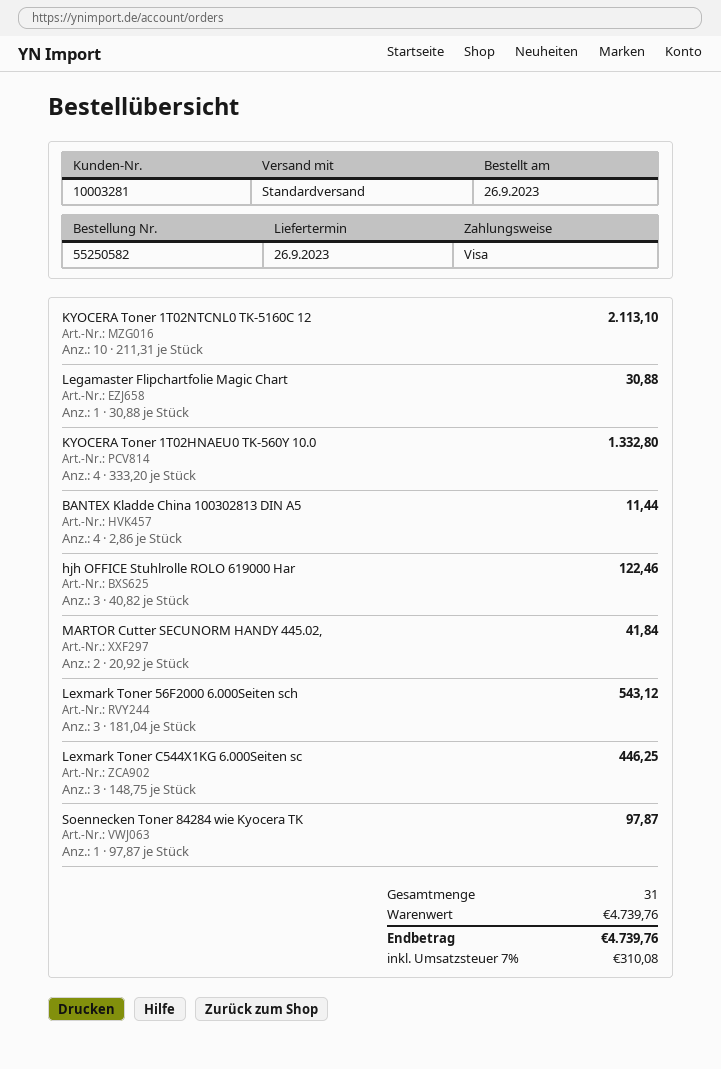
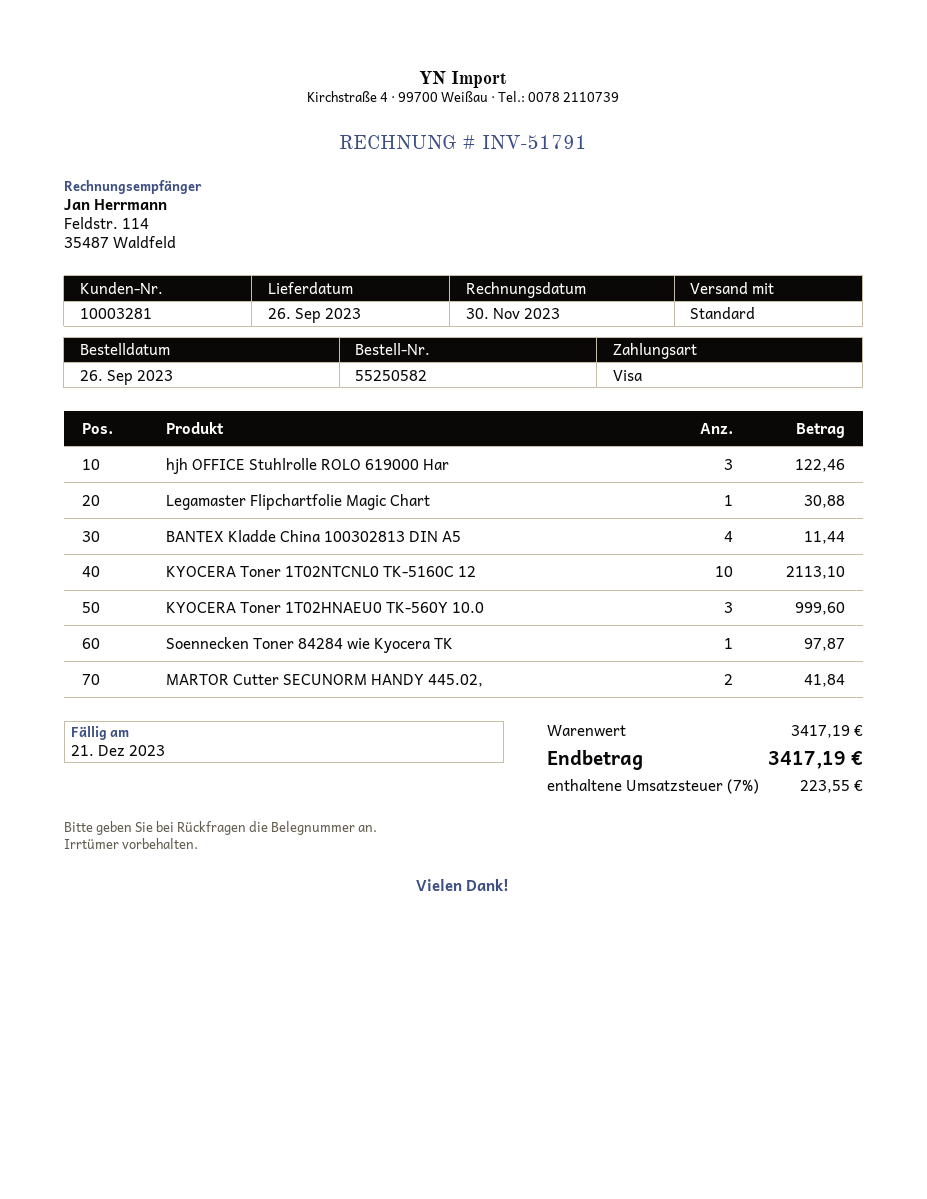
KYOCERA Toner 1T02HNAEU0 TK-560Y 10.0: 4 for 1332.80 -> 3 for 999.60
Lexmark Toner 56F2000 6.000Seiten sch: 3 for 543.12 -> none
Lexmark Toner C544X1KG 6.000Seiten sc: 3 for 446.25 -> none
subtotal: 4739.76 -> 3417.19
tax: 7% = 310.08 -> 7% = 223.55
total: 4739.76 -> 3417.19

